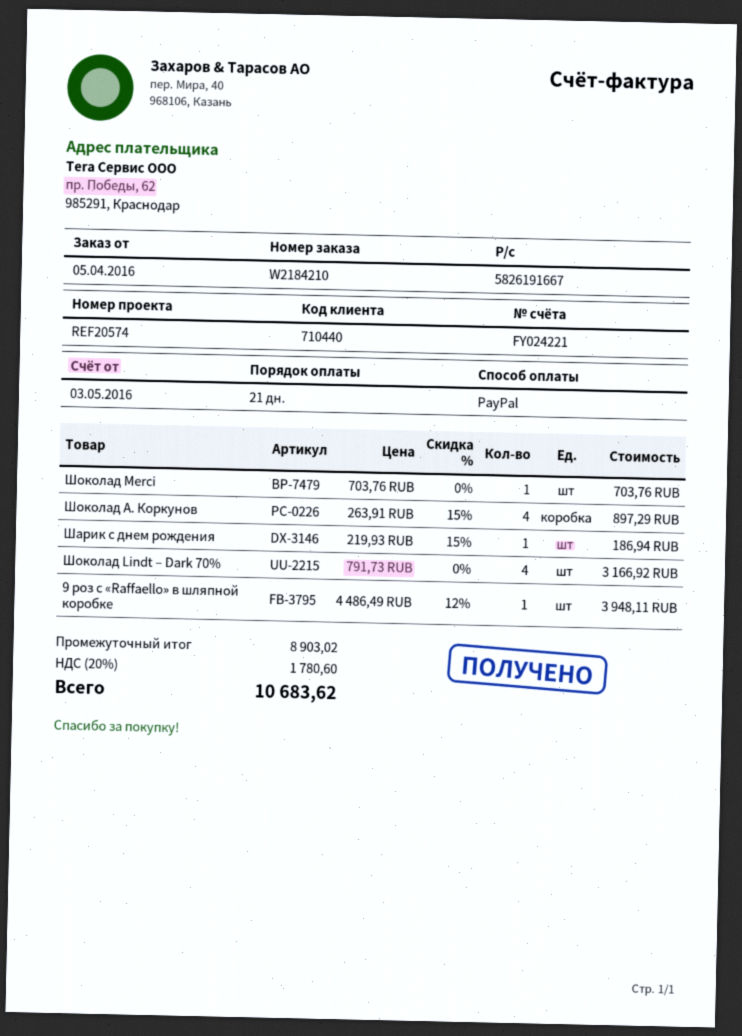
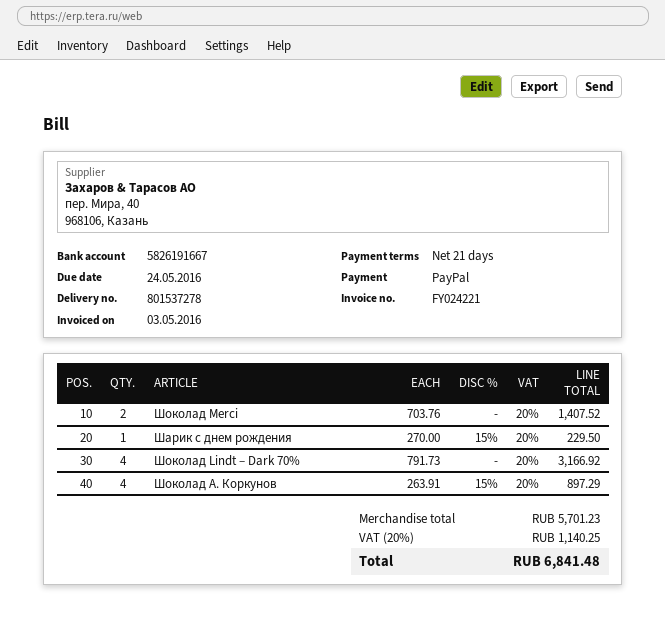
Шоколад Merci: 1 x 703.76 = 703.76 -> 2 x 703.76 = 1407.52
Шарик с днем рождения: 1 x 219.93 - 15% = 186.94 -> 1 x 270.00 - 15% = 229.50
9 роз с «Raffaello» в шляпной коробке: 1 x 4486.49 - 12% = 3948.11 -> none
subtotal: 8903.02 -> 5701.23
tax: 20% = 1780.60 -> 20% = 1140.25
total: 10683.62 -> 6841.48

